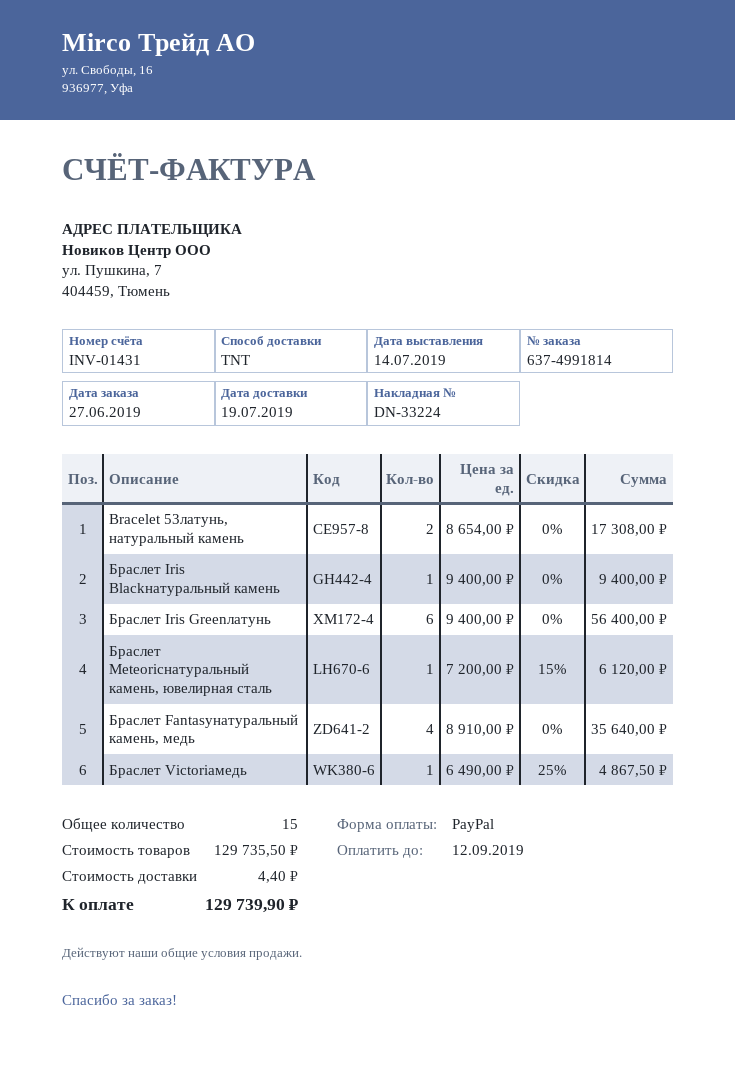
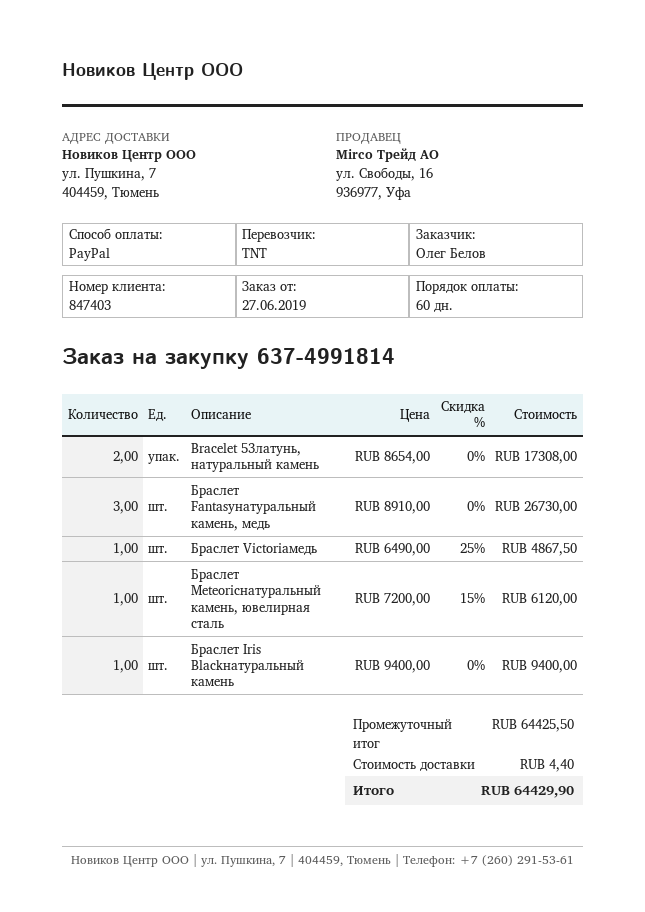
Браслет Iris Greenлатунь: 6 x 9400.00 = 56400.00 -> none
Браслет Fantasyнатуральный камень, медь: 4 x 8910.00 = 35640.00 -> 3 x 8910.00 = 26730.00
subtotal: 129735.50 -> 64425.50
total: 129739.90 -> 64429.90

